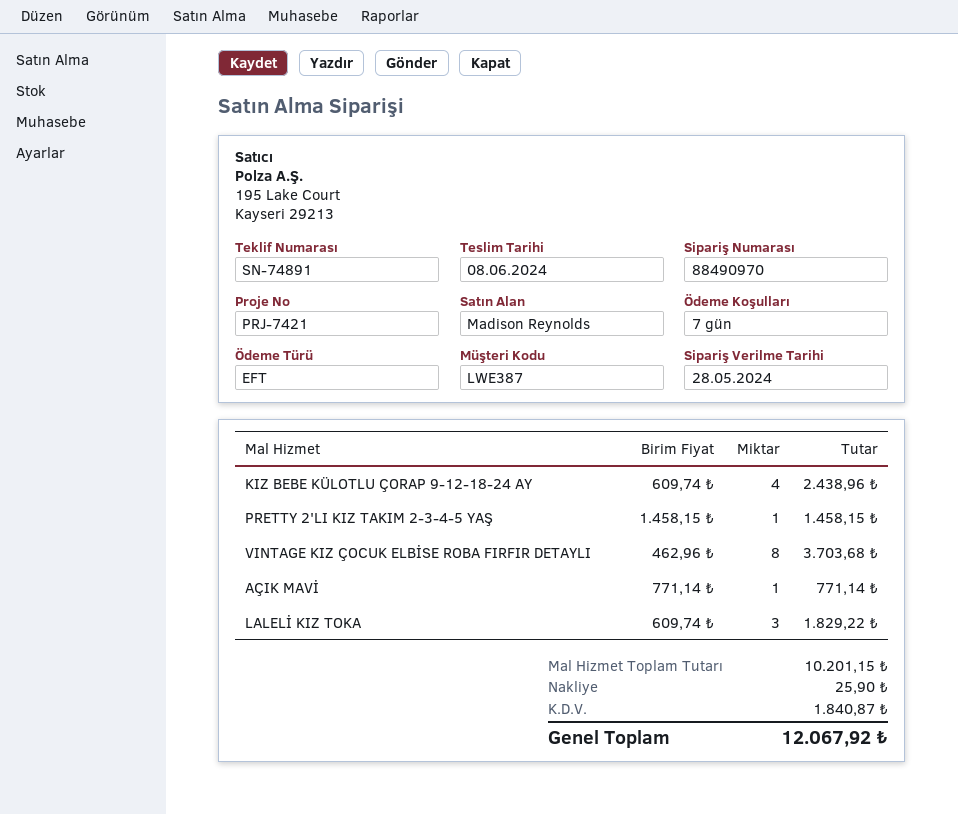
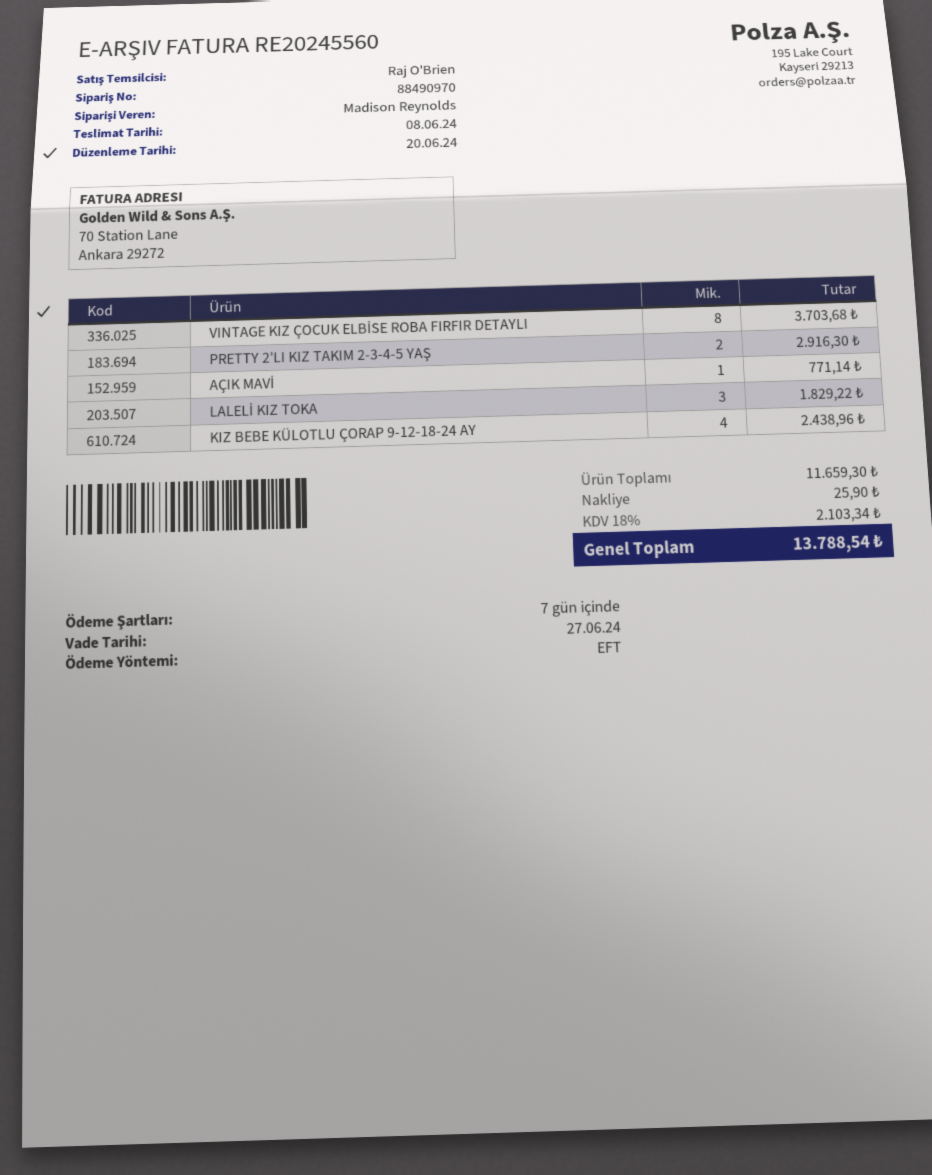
PRETTY 2'LI KIZ TAKIM 2-3-4-5 YAŞ: 1 for 1458.15 -> 2 for 2916.30
subtotal: 10201.15 -> 11659.30
tax: 1840.87 -> 2103.34
total: 12067.92 -> 13788.54

